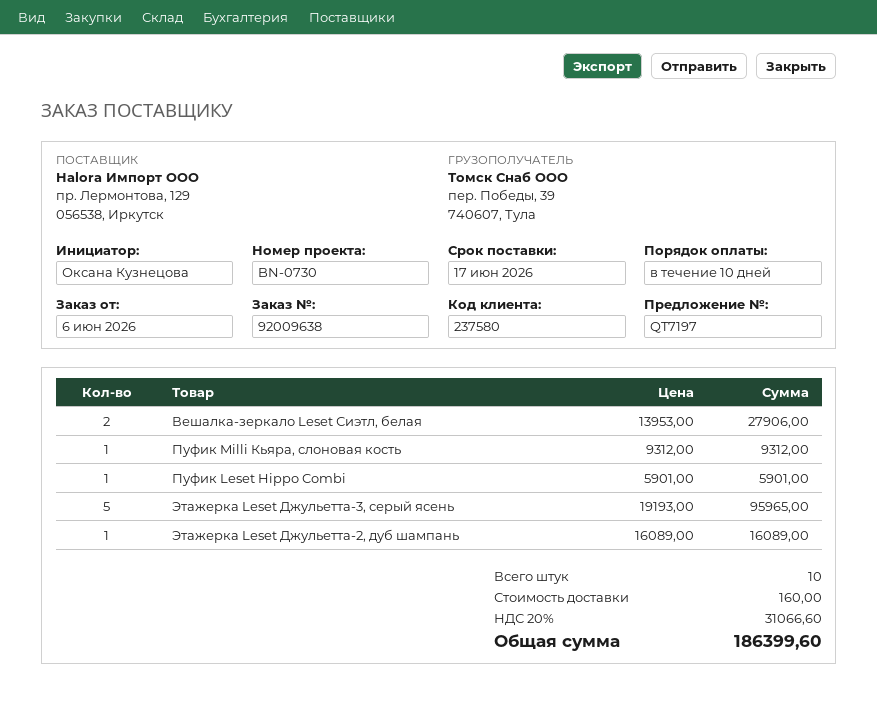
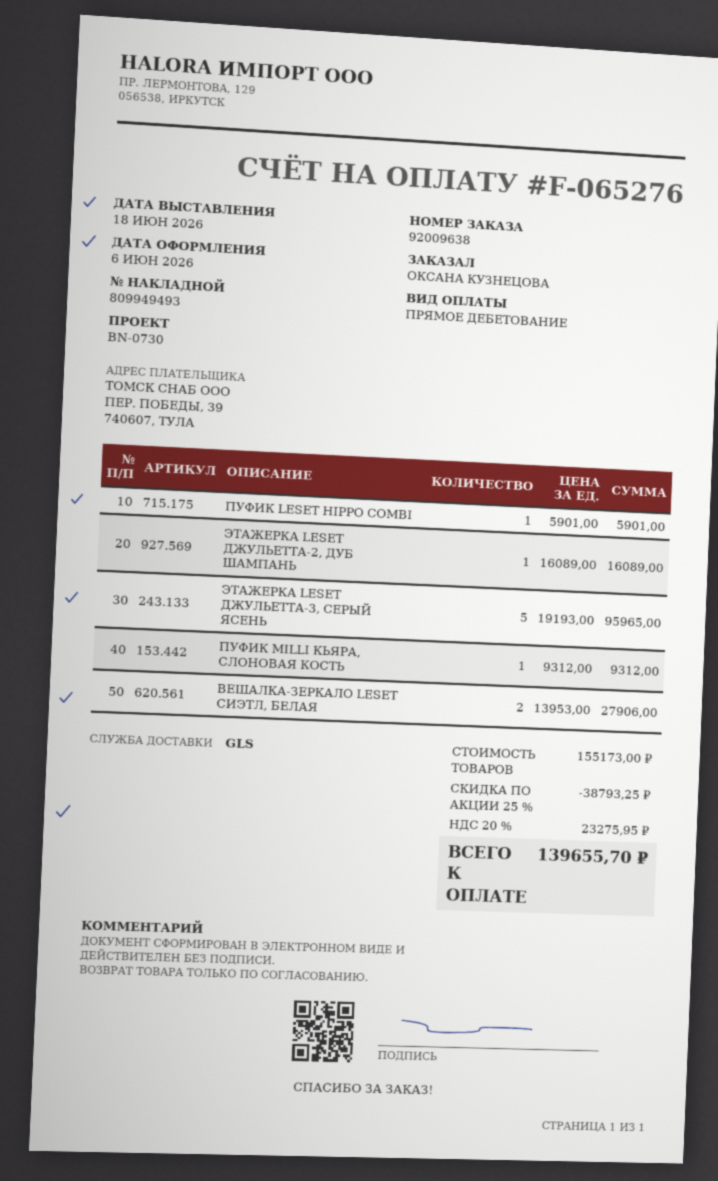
discount: none -> 25% = 38793.25
shipping: 160.00 -> none
tax: 20% = 31066.60 -> 20% = 23275.95
total: 186399.60 -> 139655.70

